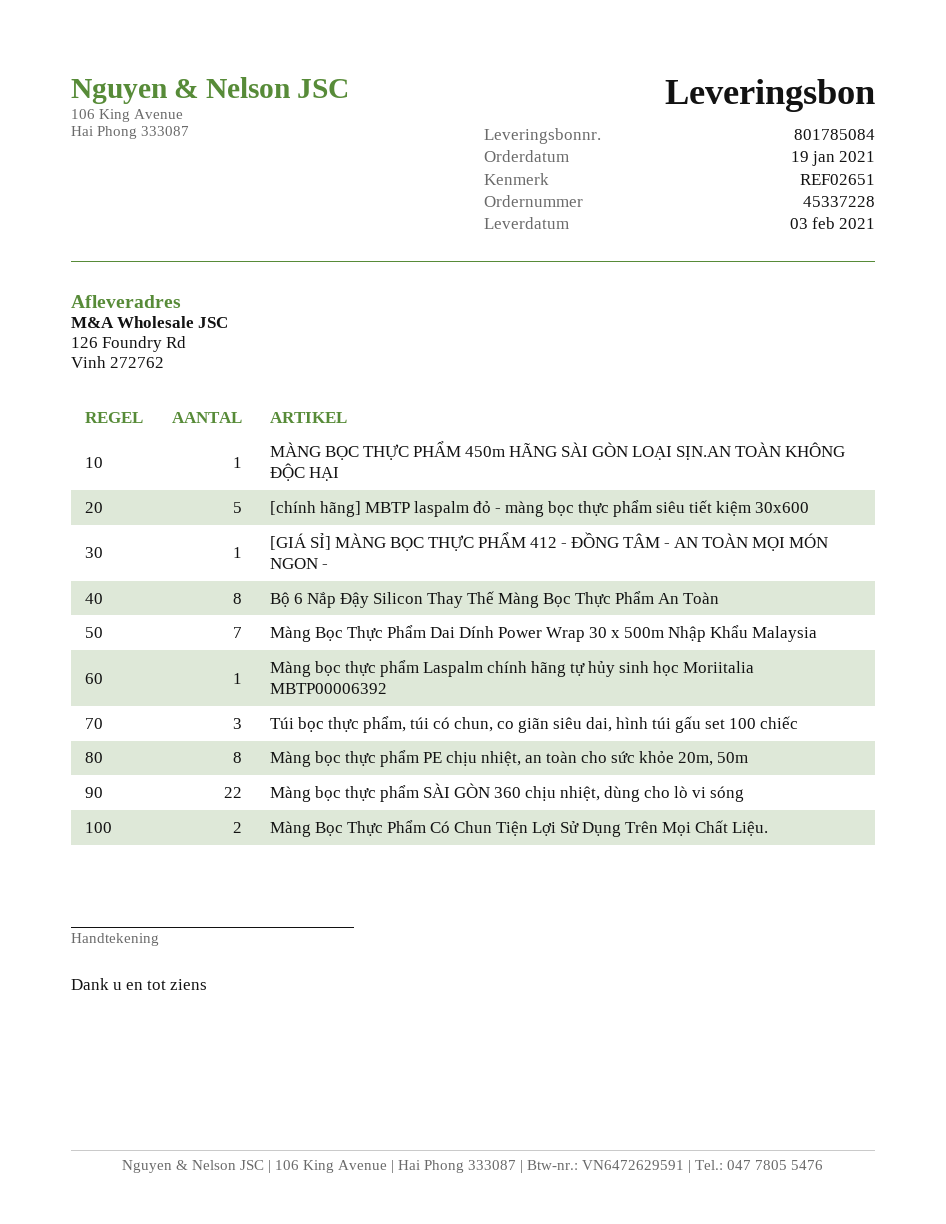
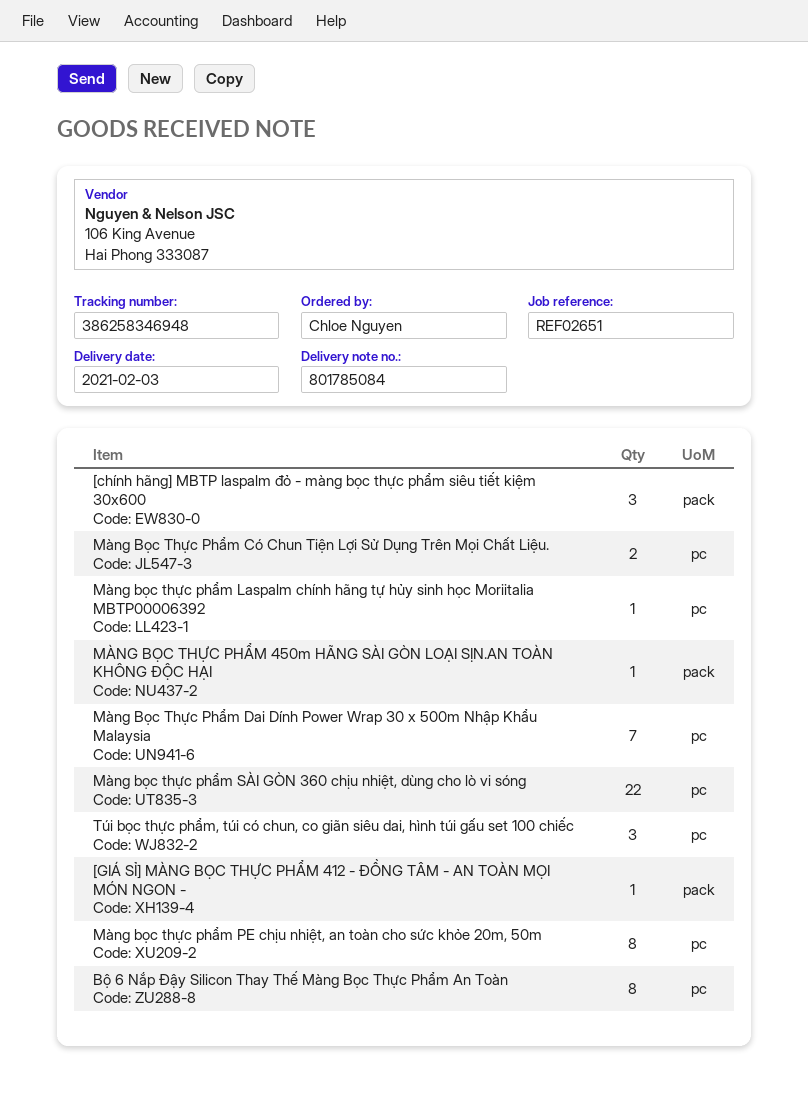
[chính hãng] MBTP laspalm đỏ - màng bọc thực phẩm siêu tiết kiệm 30x600: 5 -> 3

